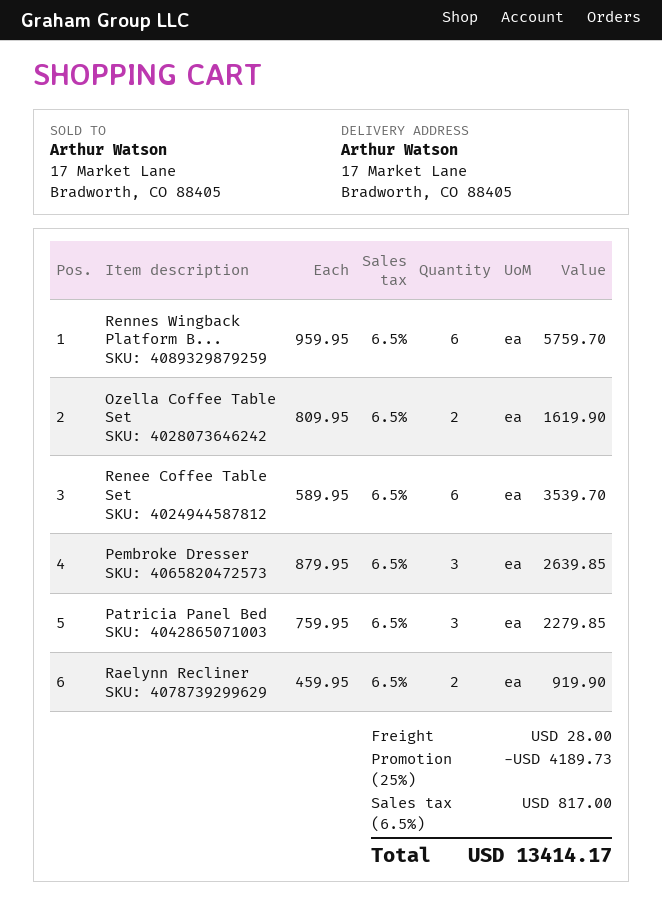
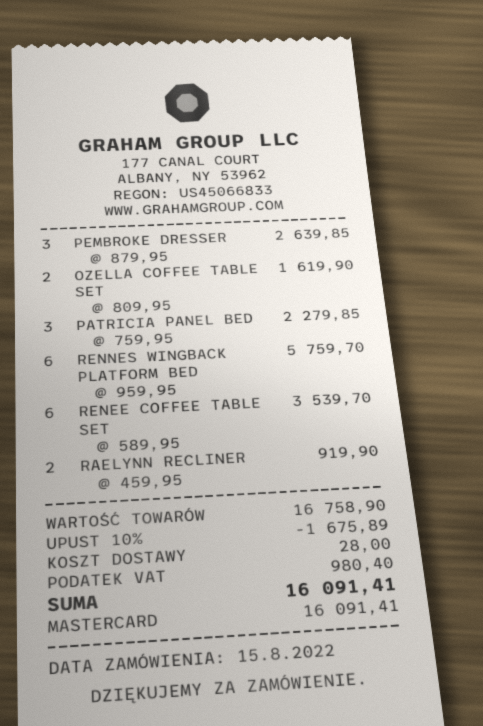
discount: 25% = 4189.73 -> 10% = 1675.89
tax: 817.00 -> 980.40
total: 13414.17 -> 16091.41

